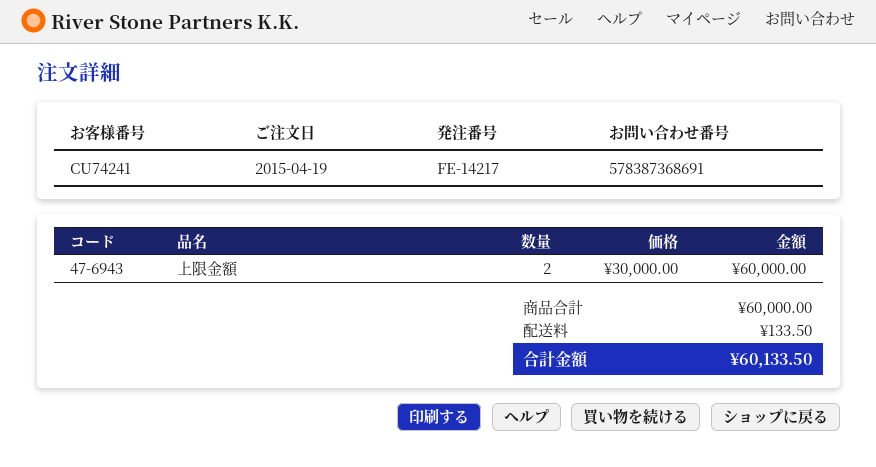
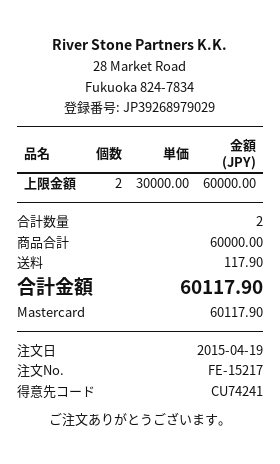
order number: FE-14217 -> FE-15217
shipping: 133.50 -> 117.90
total: 60133.50 -> 60117.90

